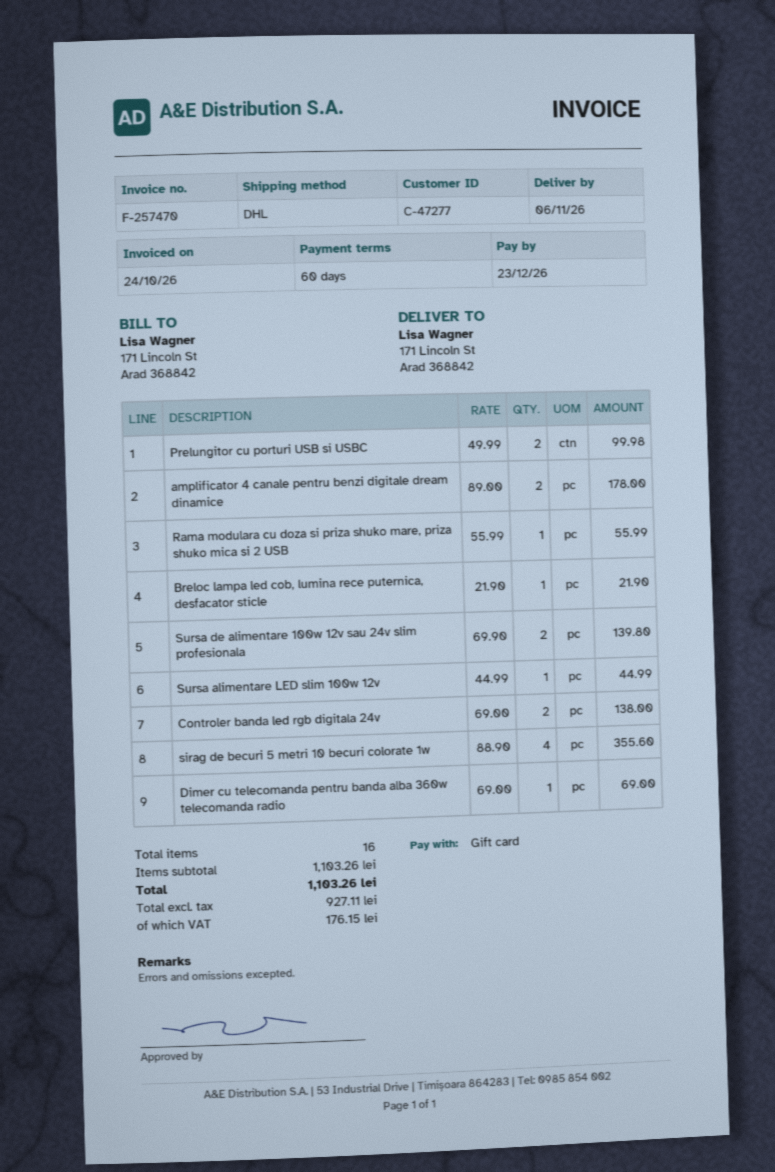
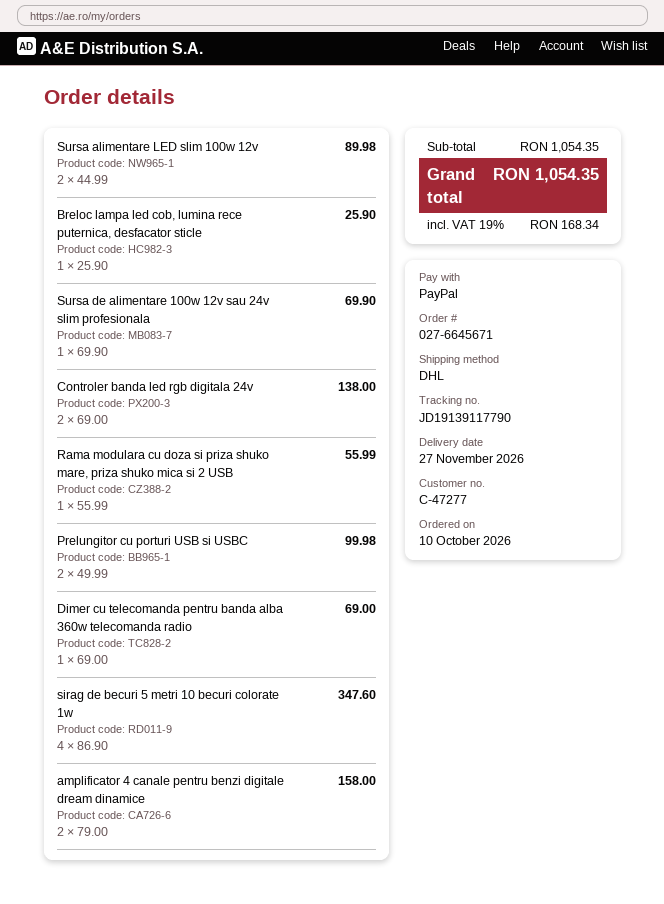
delivery date: 2026-11-06 -> 2026-11-27
payment method: gift card -> PayPal
amplificator 4 canale pentru benzi digitale dream dinamice: 2 x 89.00 = 178.00 -> 2 x 79.00 = 158.00
Breloc lampa led cob, lumina rece puternica, desfacator sticle: 1 x 21.90 = 21.90 -> 1 x 25.90 = 25.90
Sursa de alimentare 100w 12v sau 24v slim profesionala: 2 x 69.90 = 139.80 -> 1 x 69.90 = 69.90
Sursa alimentare LED slim 100w 12v: 1 x 44.99 = 44.99 -> 2 x 44.99 = 89.98
sirag de becuri 5 metri 10 becuri colorate 1w: 4 x 88.90 = 355.60 -> 4 x 86.90 = 347.60
subtotal: 1103.26 -> 1054.35
tax: 176.15 -> 168.34
total: 1103.26 -> 1054.35

